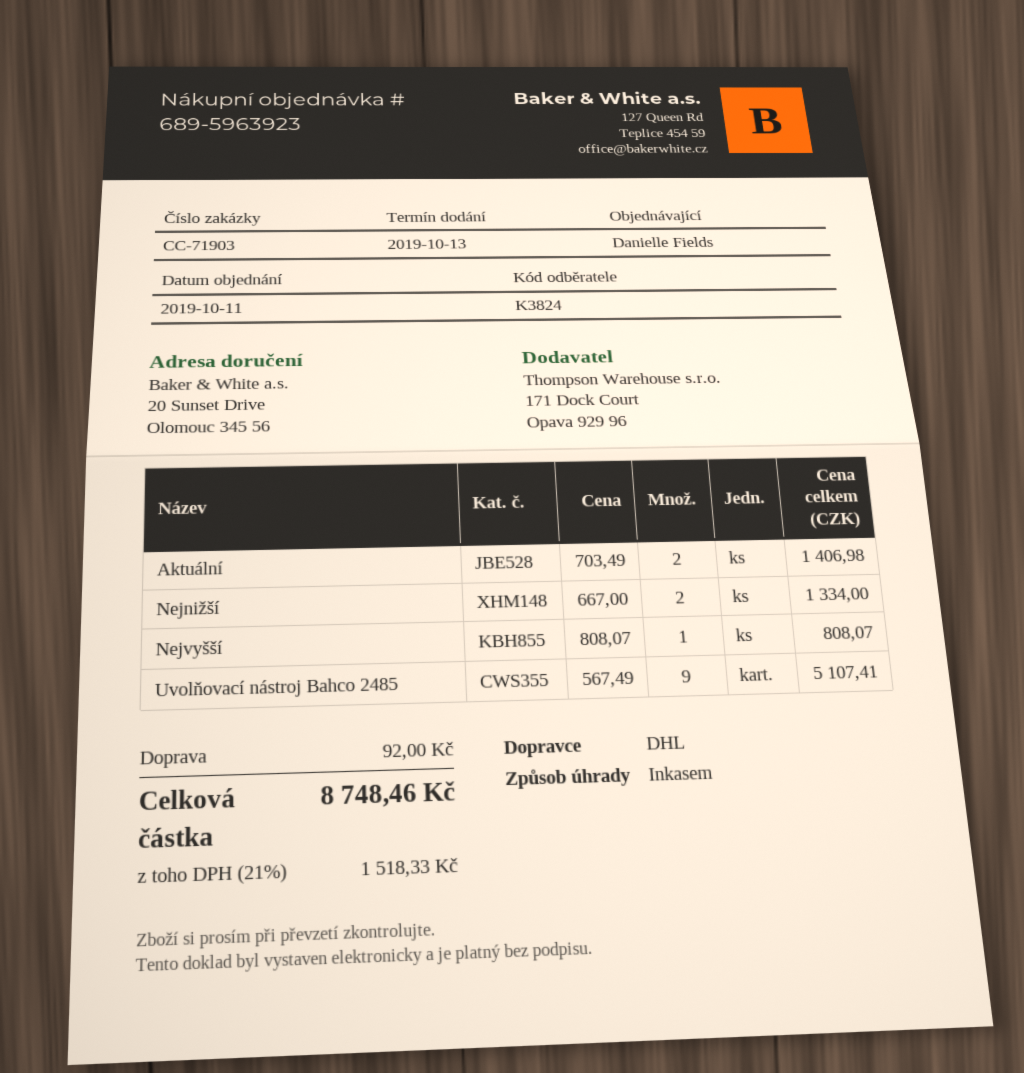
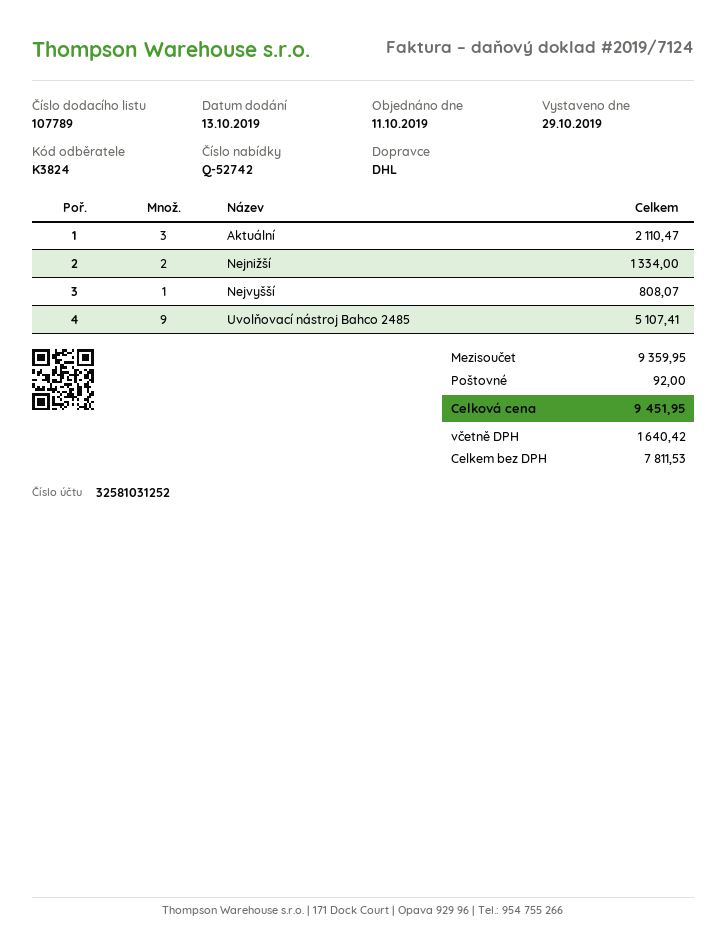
Aktuální: 2 for 1406.98 -> 3 for 2110.47
tax: 1518.33 -> 1640.42
total: 8748.46 -> 9451.95

